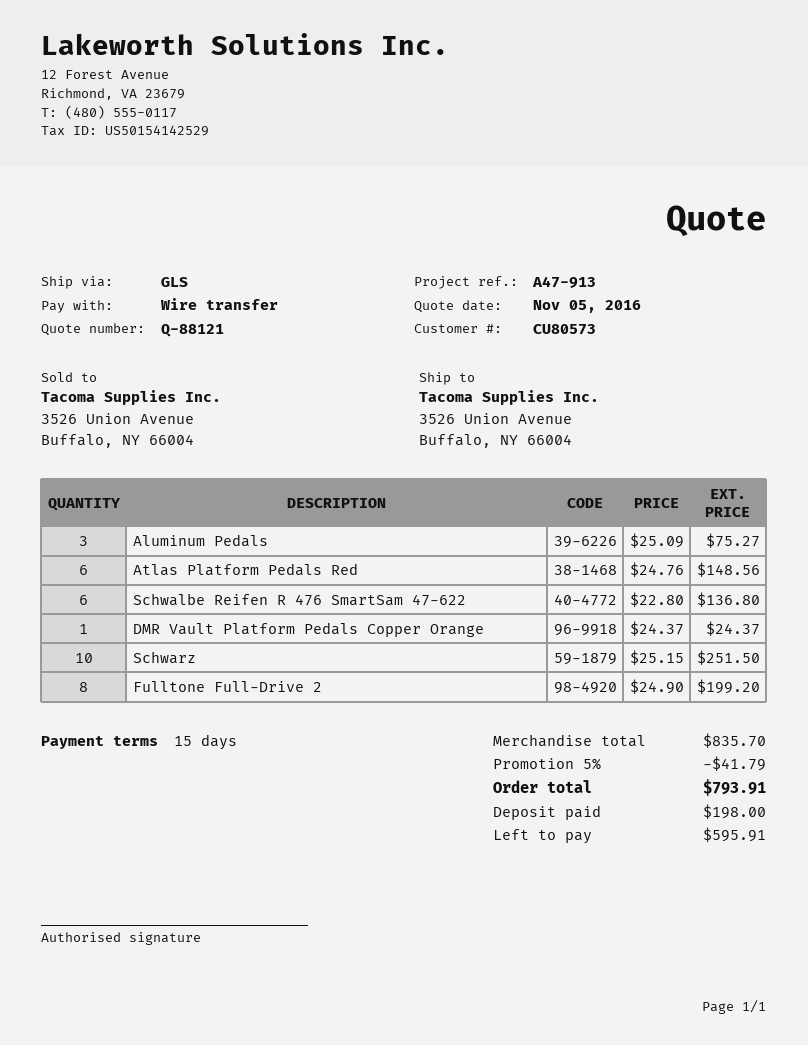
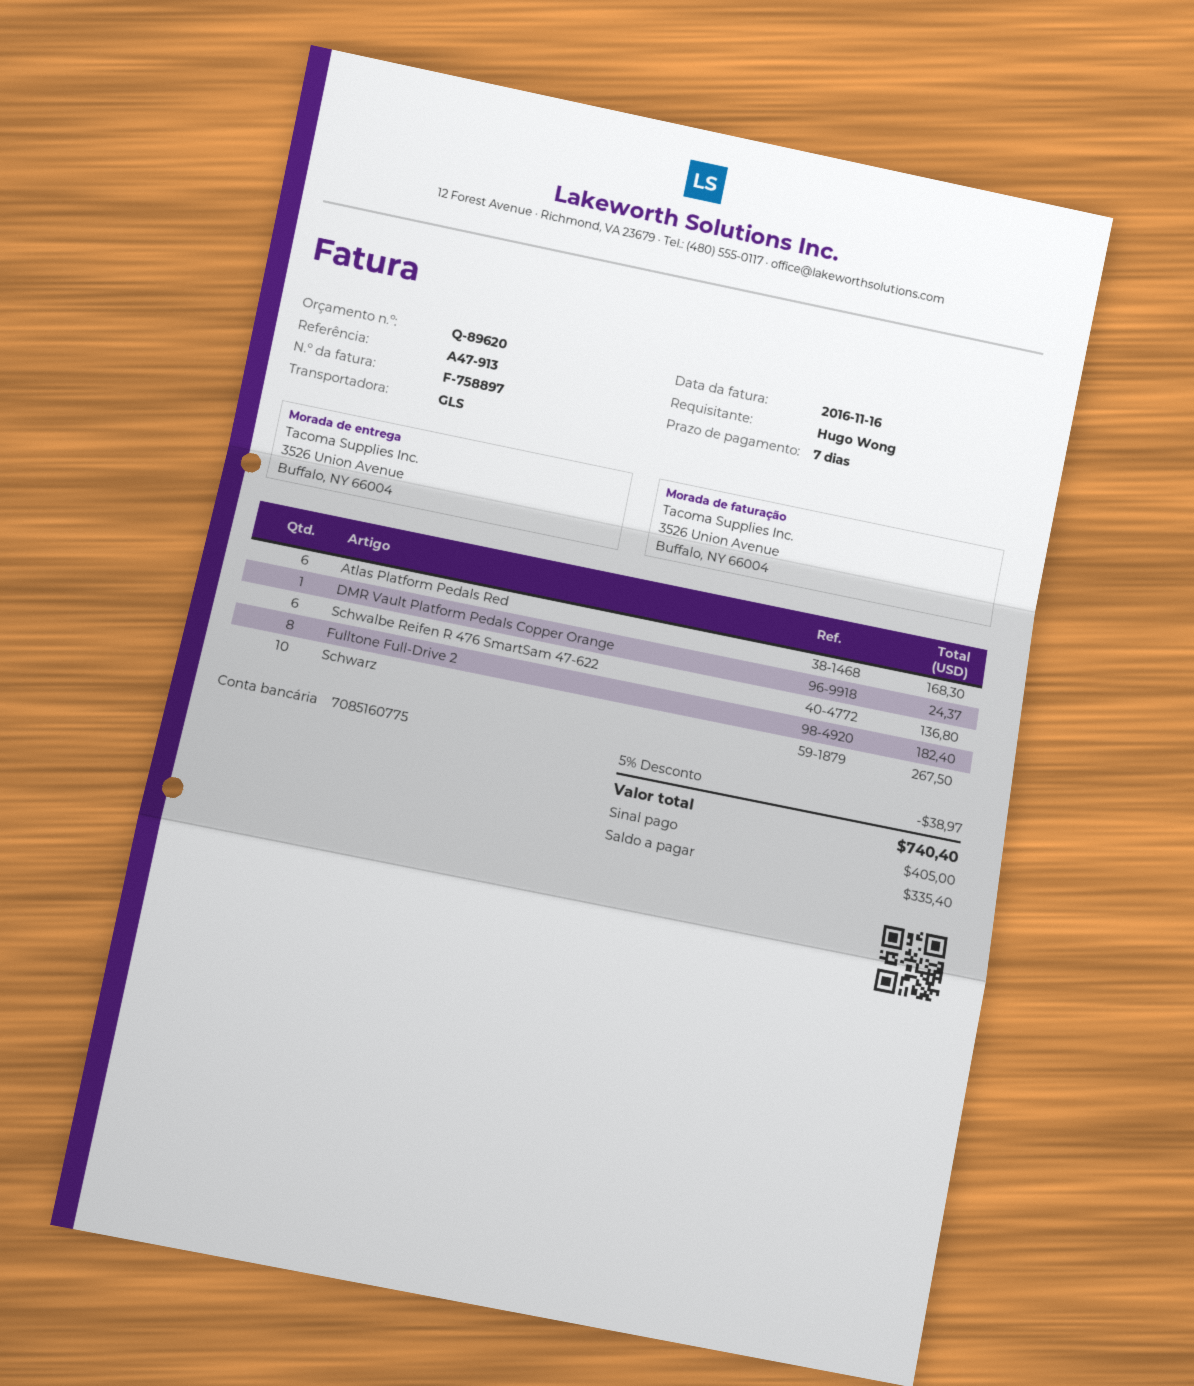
quote number: Q-88121 -> Q-89620
payment terms: 15 days -> 7 days
Aluminum Pedals: 3 for 75.27 -> none
Atlas Platform Pedals Red: 6 for 148.56 -> 6 for 168.30
Schwarz: 10 for 251.50 -> 10 for 267.50
Fulltone Full-Drive 2: 8 for 199.20 -> 8 for 182.40
discount: 5% = 41.79 -> 5% = 38.97
total: 793.91 -> 740.40
deposit: 198.00 -> 405.00
balance: 595.91 -> 335.40

